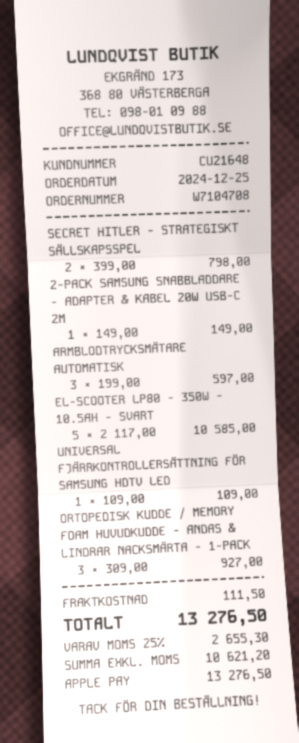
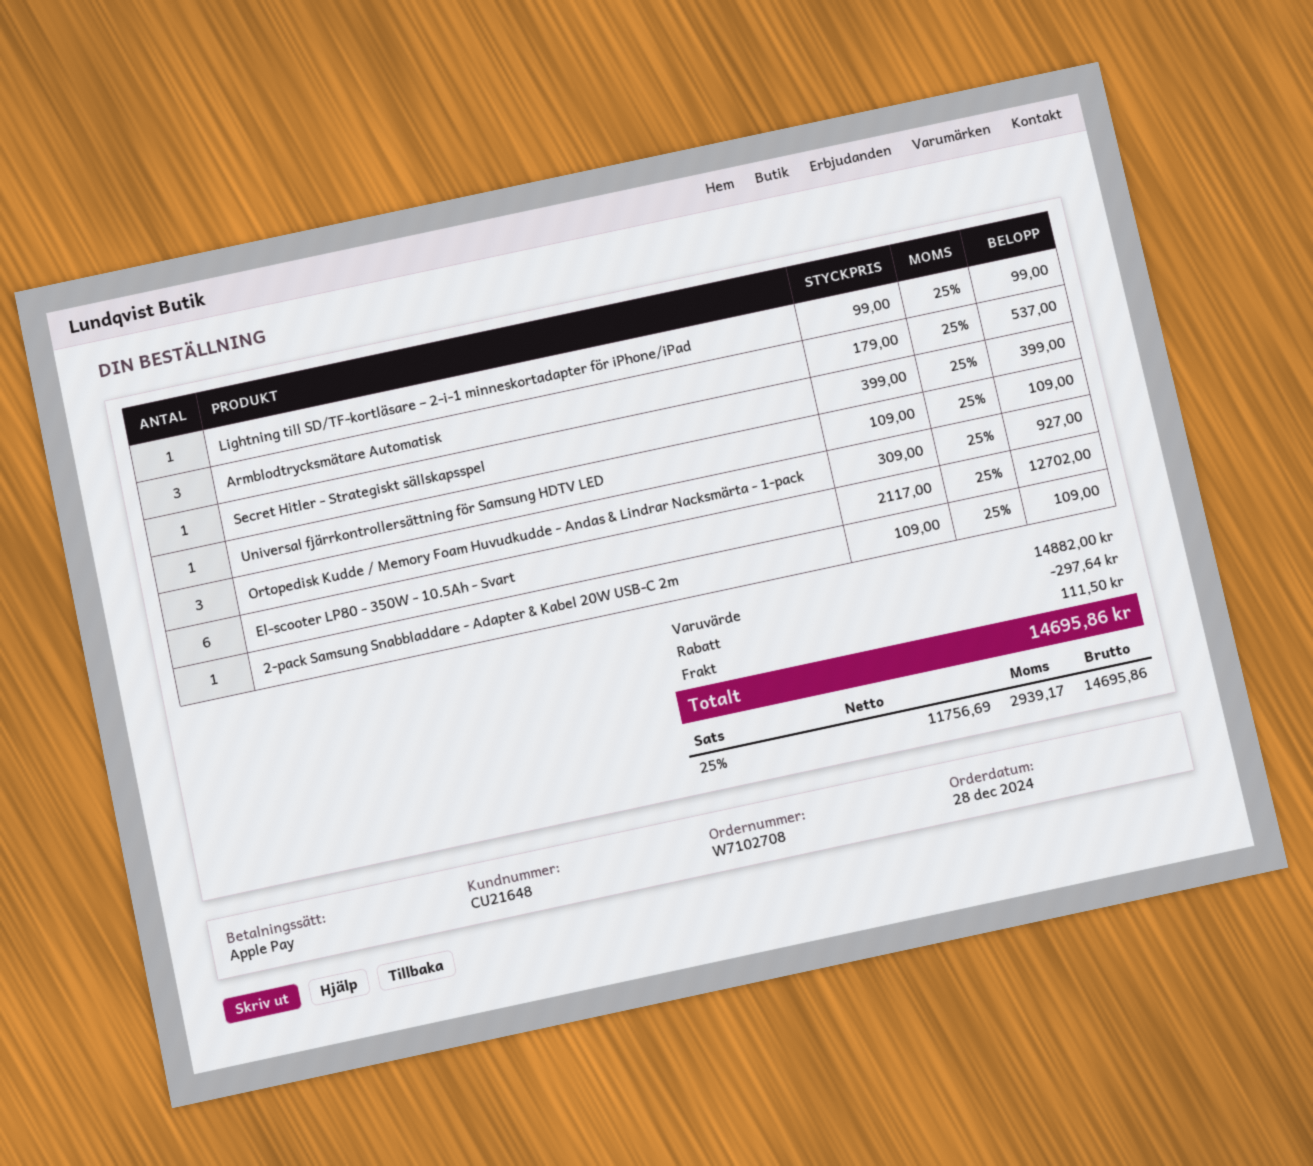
order number: W7104708 -> W7102708
order date: 2024-12-25 -> 2024-12-28
SECRET HITLER - STRATEGISKT SÄLLSKAPSSPEL: 2 x 399.00 = 798.00 -> 1 x 399.00 = 399.00
2-PACK SAMSUNG SNABBLADDARE - ADAPTER & KABEL 20W USB-C 2M: 1 x 149.00 = 149.00 -> 1 x 109.00 = 109.00
ARMBLODTRYCKSMÄTARE AUTOMATISK: 3 x 199.00 = 597.00 -> 3 x 179.00 = 537.00
EL-SCOOTER LP80 - 350W - 10.5AH - SVART: 5 x 2117.00 = 10585.00 -> 6 x 2117.00 = 12702.00
Lightning till SD/TF-kortläsare – 2-i-1 minneskortadapter för iPhone/iPad: none -> 1 x 99.00 = 99.00
discount: none -> 297.64
net: 10621.20 -> 11756.69
tax: 25% = 2655.30 -> 25% = 2939.17
total: 13276.50 -> 14695.86

